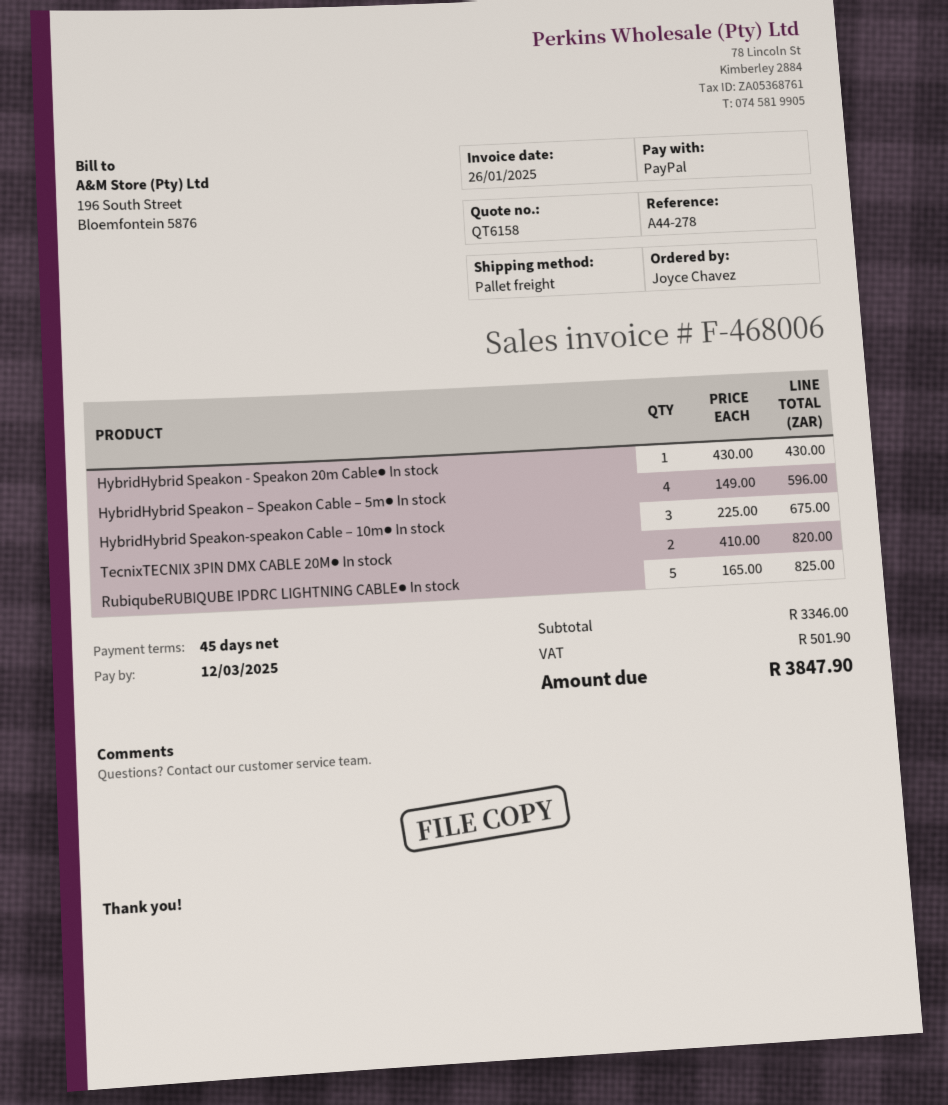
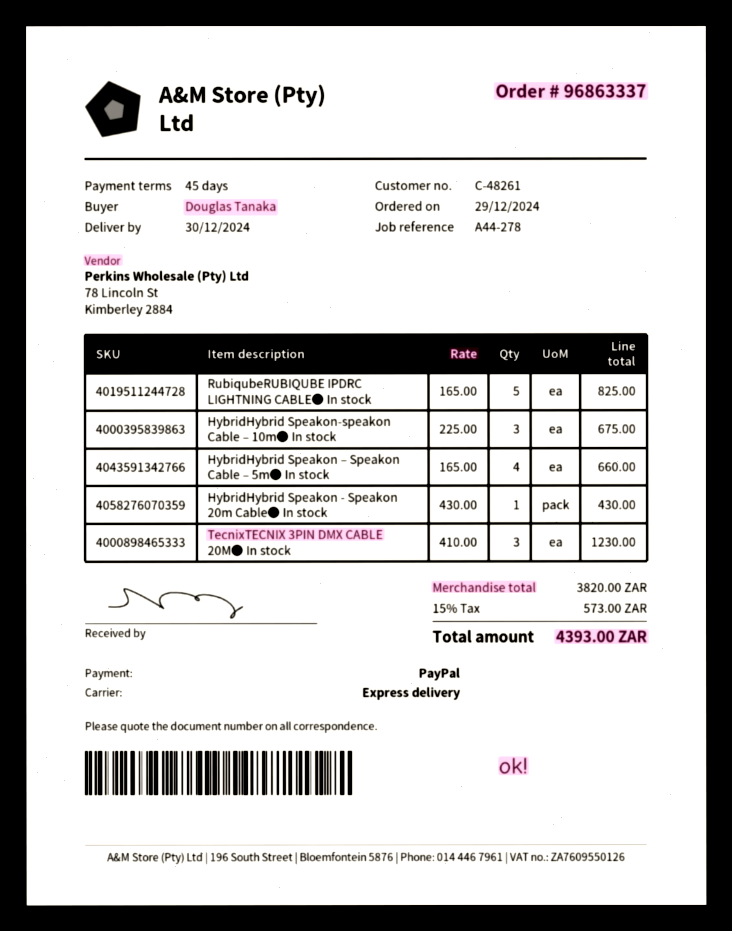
ordered by: Joyce Chavez -> Douglas Tanaka
shipping method: pallet freight -> express
HybridHybrid Speakon – Speakon Cable – 5m● In stock: 4 x 149.00 = 596.00 -> 4 x 165.00 = 660.00
TecnixTECNIX 3PIN DMX CABLE 20M● In stock: 2 x 410.00 = 820.00 -> 3 x 410.00 = 1230.00
subtotal: 3346.00 -> 3820.00
tax: 501.90 -> 573.00
total: 3847.90 -> 4393.00

